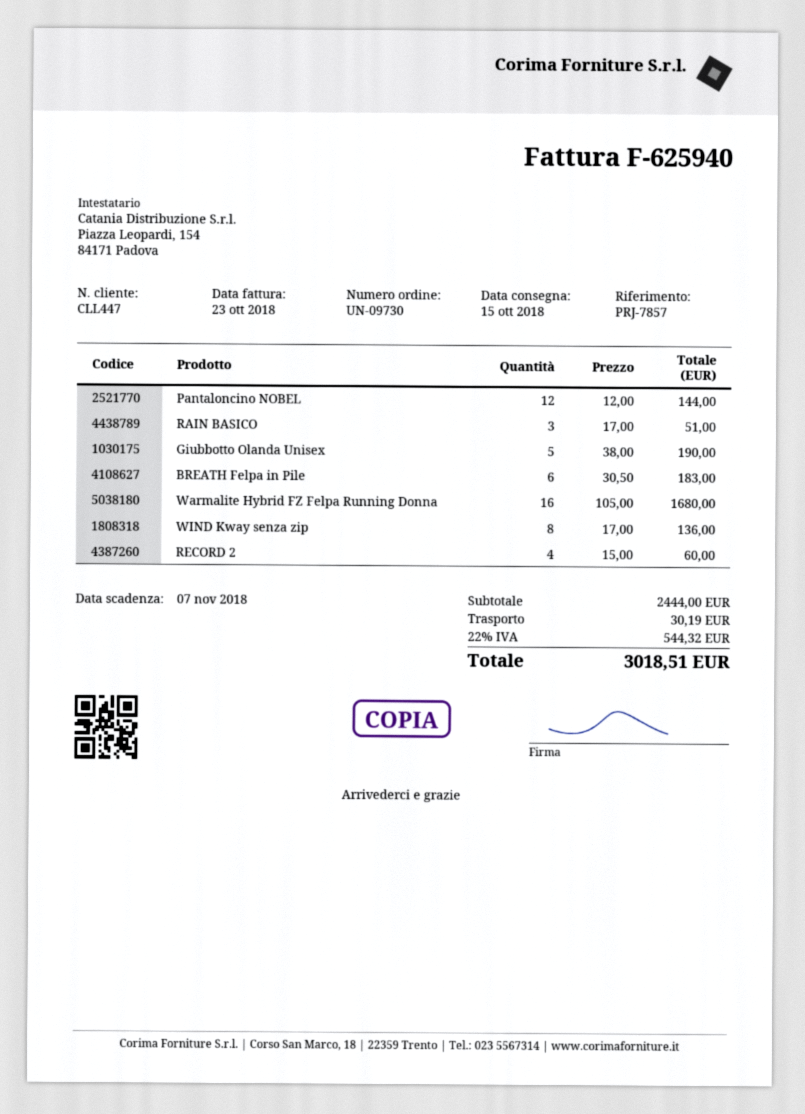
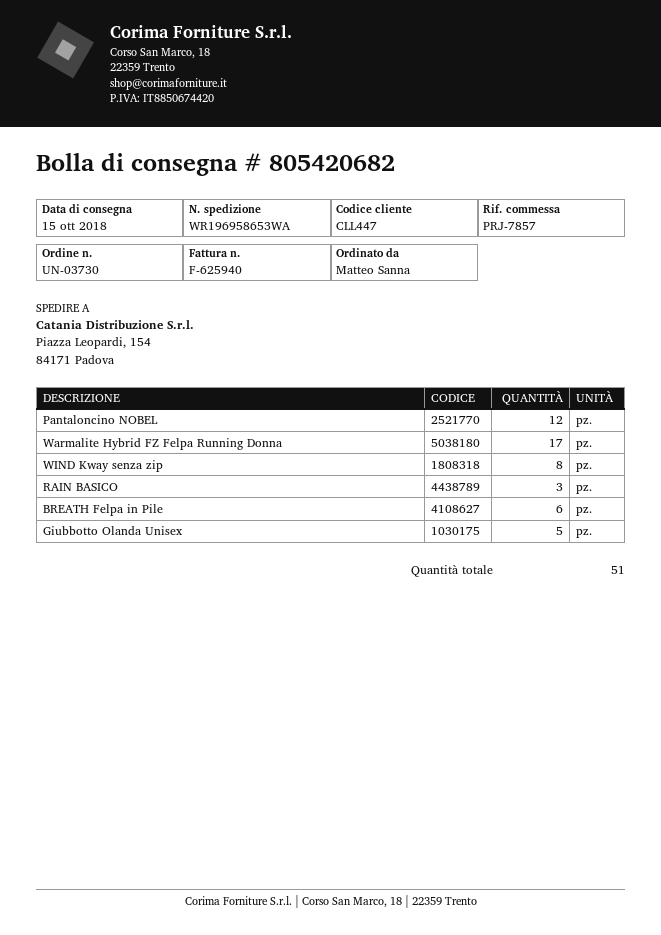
order number: UN-09730 -> UN-03730
Warmalite Hybrid FZ Felpa Running Donna: 16 -> 17
RECORD 2: 4 -> none

